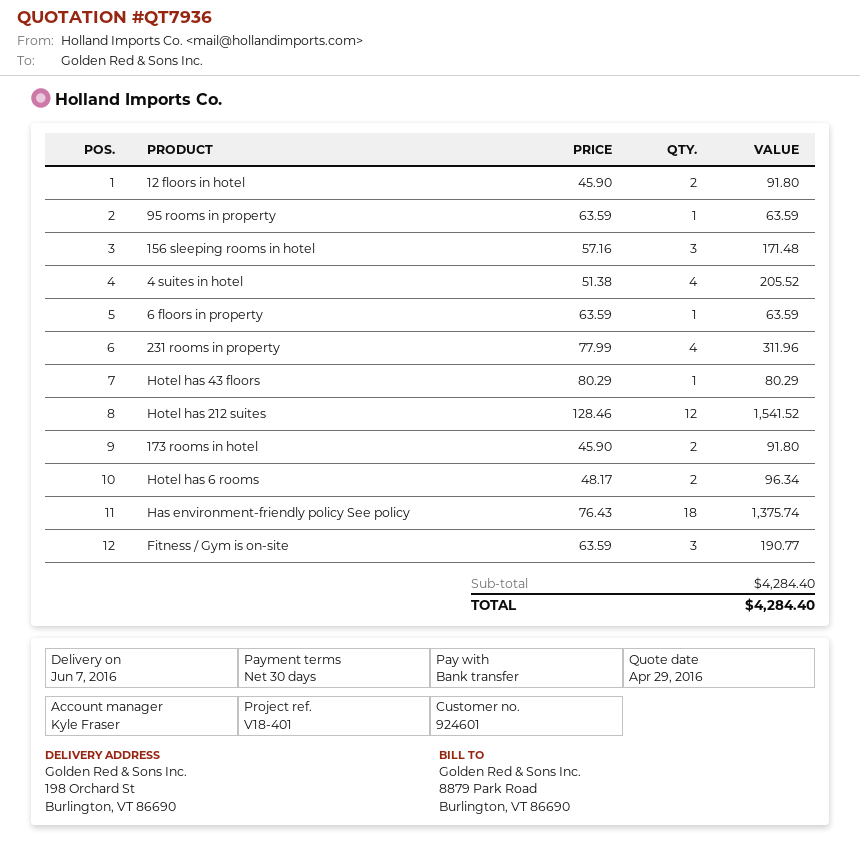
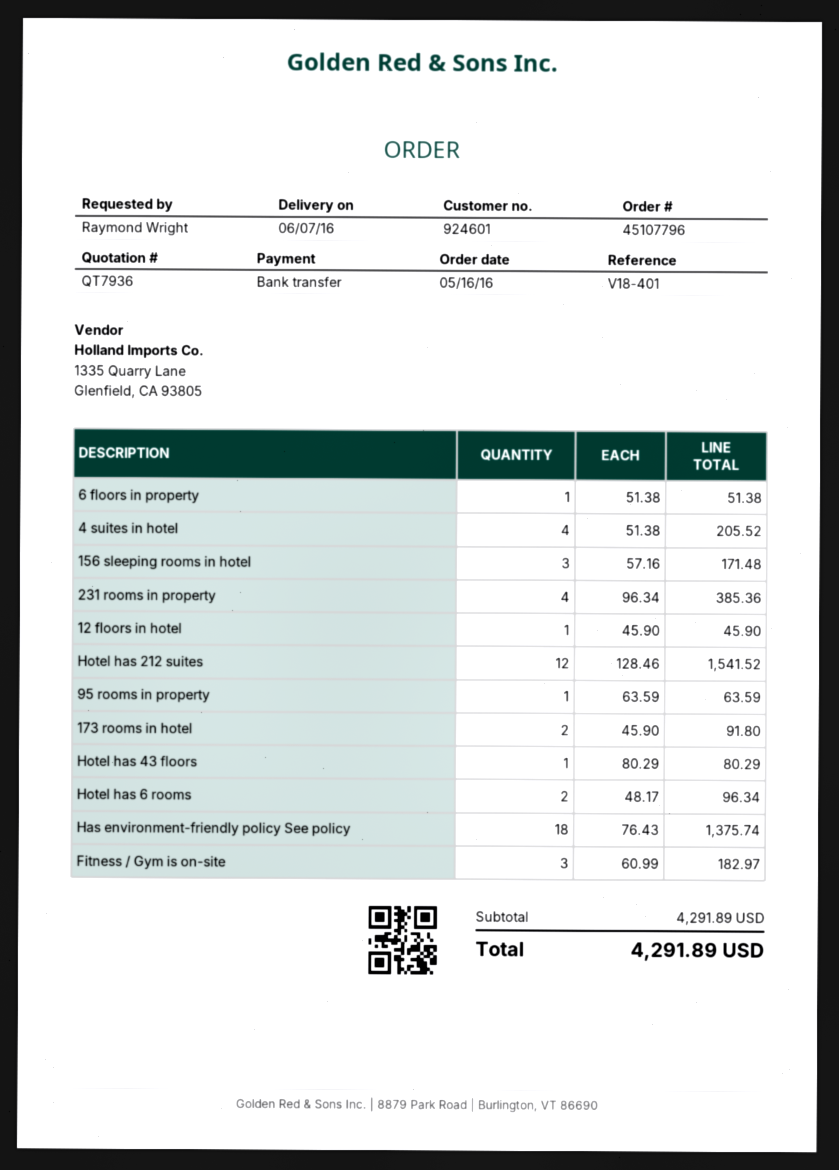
12 floors in hotel: 2 x 45.90 = 91.80 -> 1 x 45.90 = 45.90
6 floors in property: 1 x 63.59 = 63.59 -> 1 x 51.38 = 51.38
231 rooms in property: 4 x 77.99 = 311.96 -> 4 x 96.34 = 385.36
Fitness / Gym is on-site: 3 x 63.59 = 190.77 -> 3 x 60.99 = 182.97
subtotal: 4284.40 -> 4291.89
total: 4284.40 -> 4291.89

